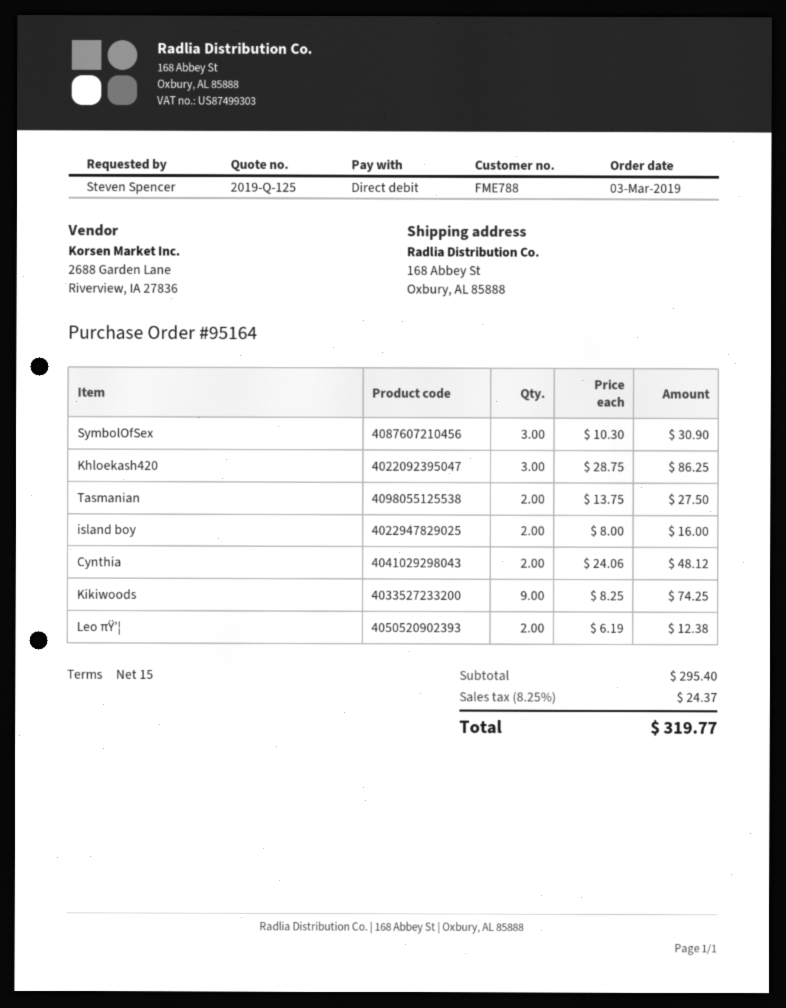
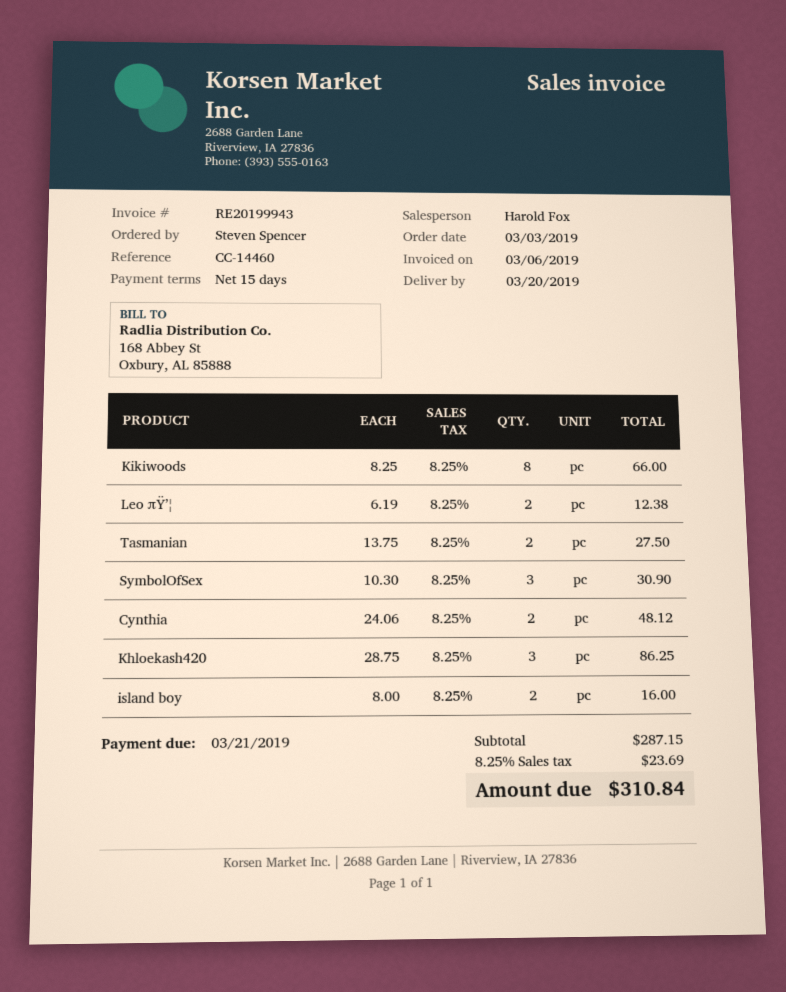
Kikiwoods: 9 x 8.25 = 74.25 -> 8 x 8.25 = 66.00
subtotal: 295.40 -> 287.15
tax: 8.25% = 24.37 -> 8.25% = 23.69
total: 319.77 -> 310.84

